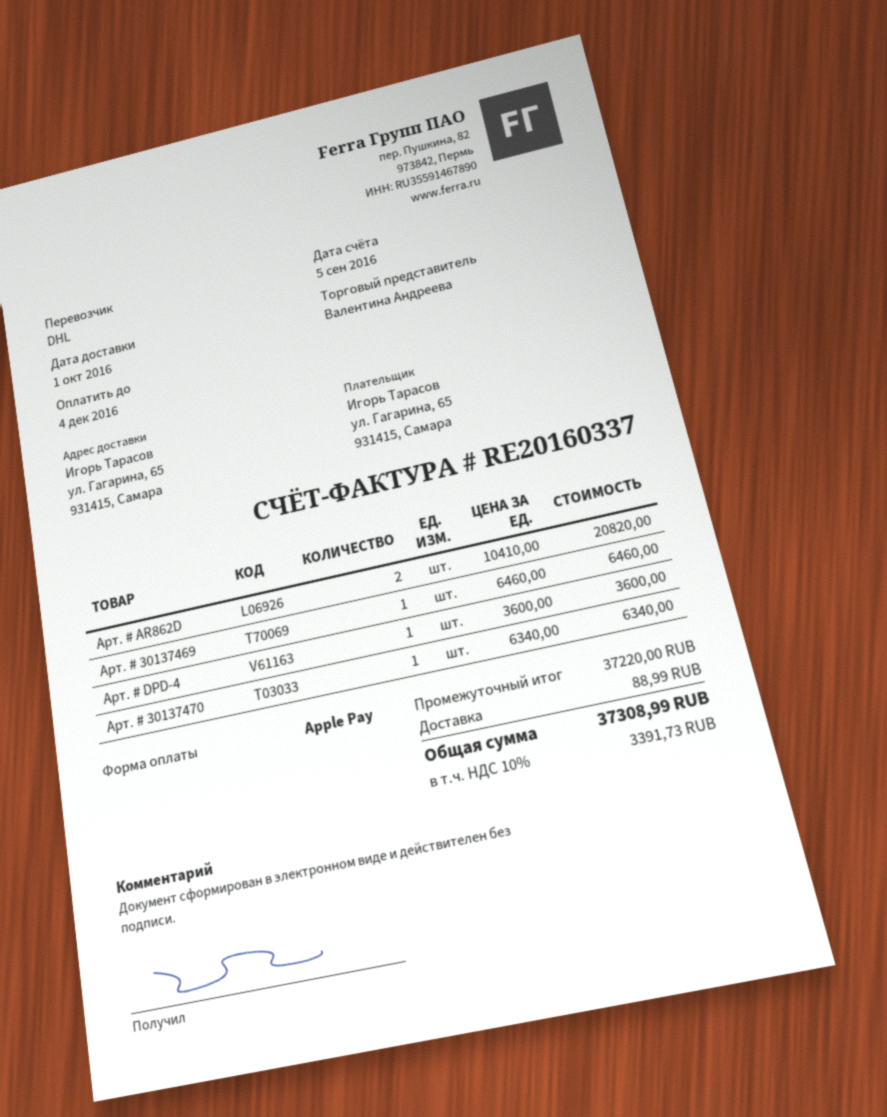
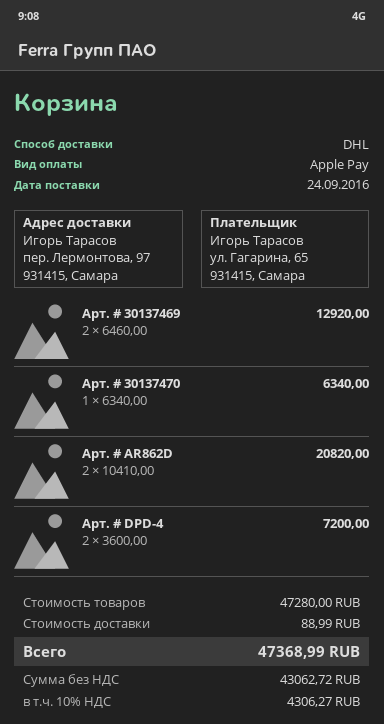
delivery date: 2016-10-01 -> 2016-09-24
ship to: ул. Гагарина, 65, 931415, Самара -> пер. Лермонтова, 97, 931415, Самара
Арт. # 30137469: 1 x 6460.00 = 6460.00 -> 2 x 6460.00 = 12920.00
Арт. # DPD-4: 1 x 3600.00 = 3600.00 -> 2 x 3600.00 = 7200.00
subtotal: 37220.00 -> 47280.00
tax: 10% = 3391.73 -> 10% = 4306.27
total: 37308.99 -> 47368.99

